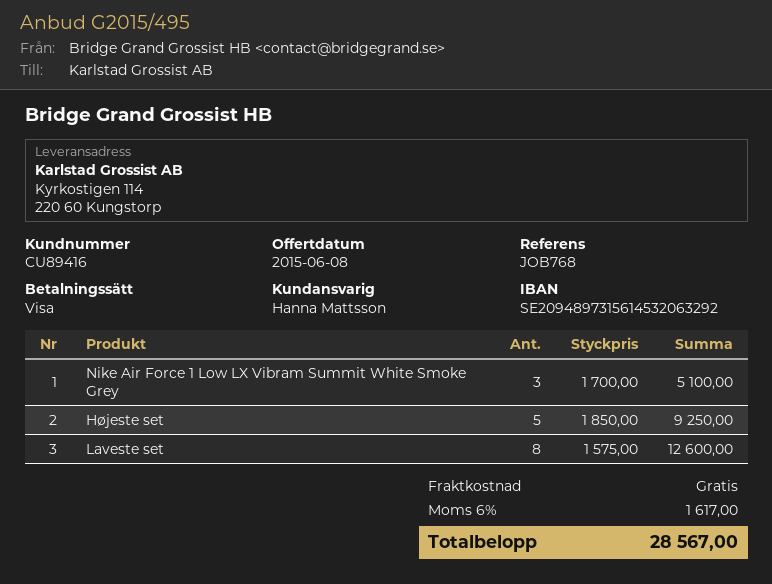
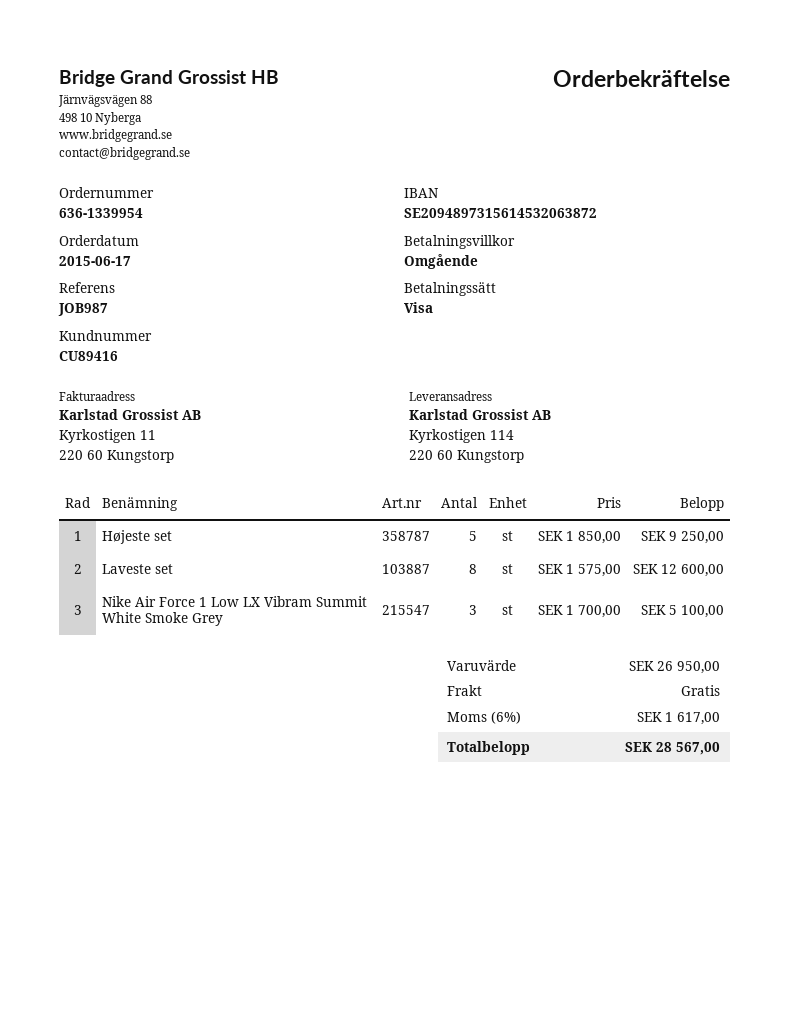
reference: JOB768 -> JOB987
bank account: SE2094897315614532063292 -> SE2094897315614532063872

